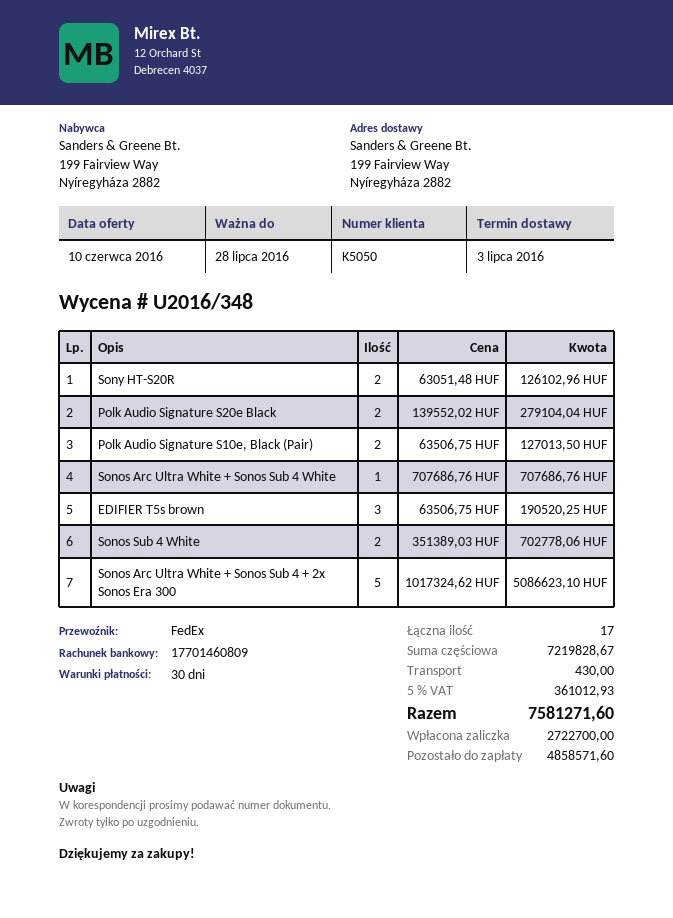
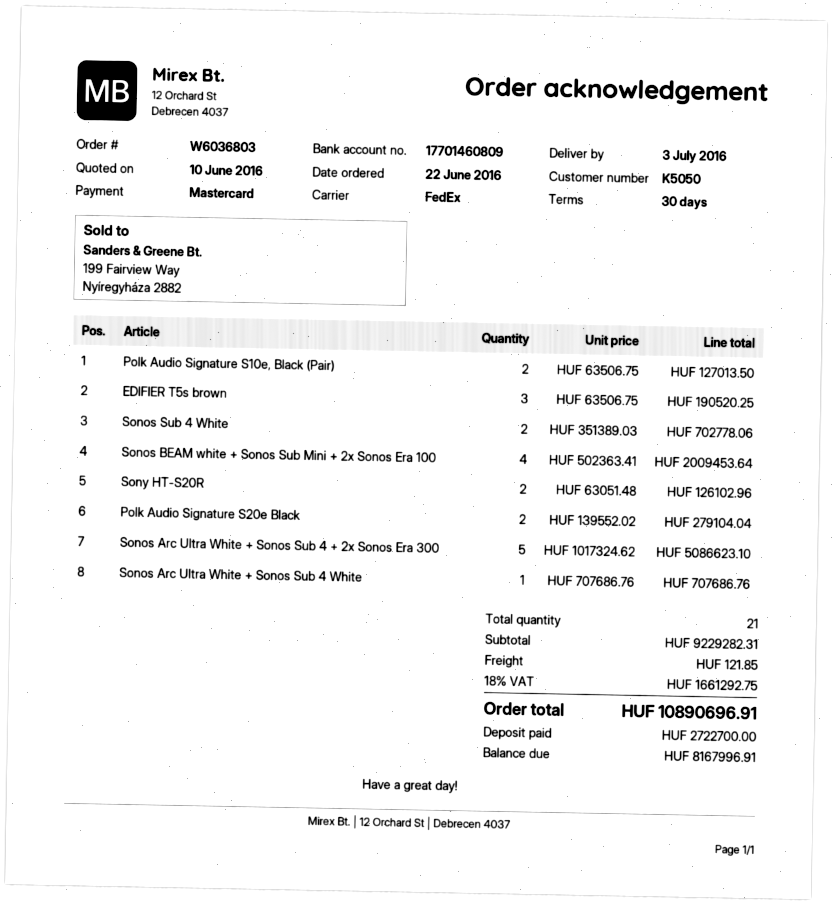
Sonos BEAM white + Sonos Sub Mini + 2x Sonos Era 100: none -> 4 x 502363.41 = 2009453.64
total quantity: 17 -> 21
subtotal: 7219828.67 -> 9229282.31
shipping: 430.00 -> 121.85
tax: 5% = 361012.93 -> 18% = 1661292.75
total: 7581271.60 -> 10890696.91
balance: 4858571.60 -> 8167996.91

